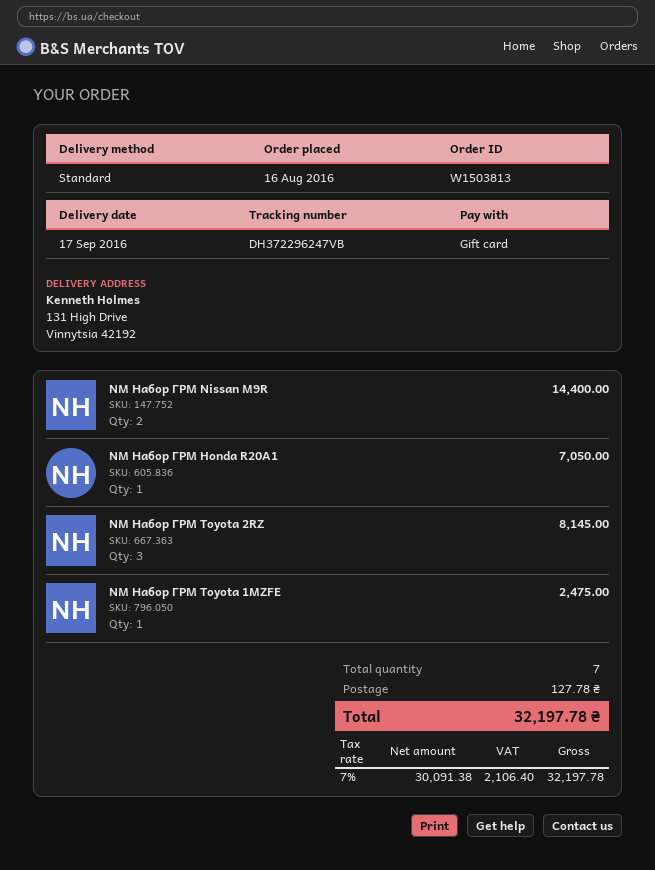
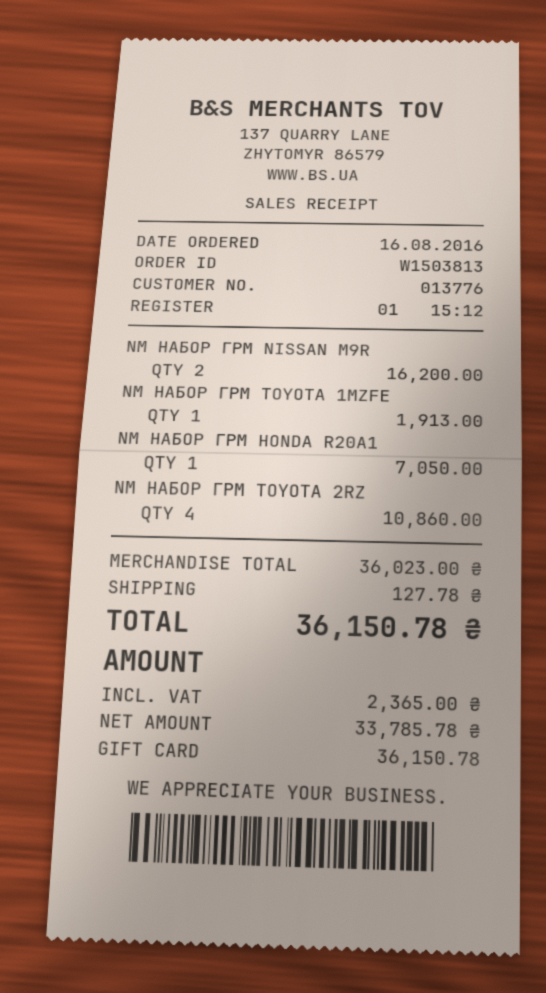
NM Набор ГРМ Nissan M9R: 2 for 14400.00 -> 2 for 16200.00
NM Набор ГРМ Toyota 2RZ: 3 for 8145.00 -> 4 for 10860.00
NM Набор ГРМ Toyota 1MZFE: 1 for 2475.00 -> 1 for 1913.00
net: 30091.38 -> 33785.78
tax: 2106.40 -> 2365.00
total: 32197.78 -> 36150.78

